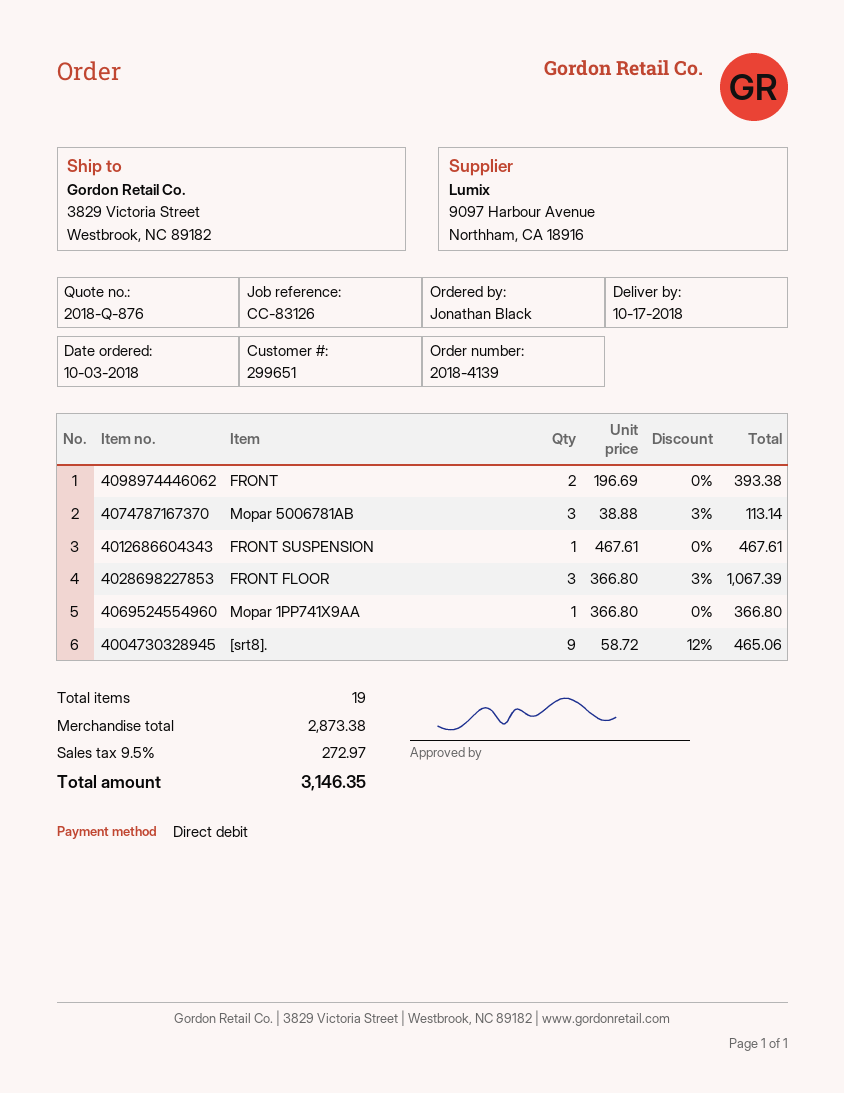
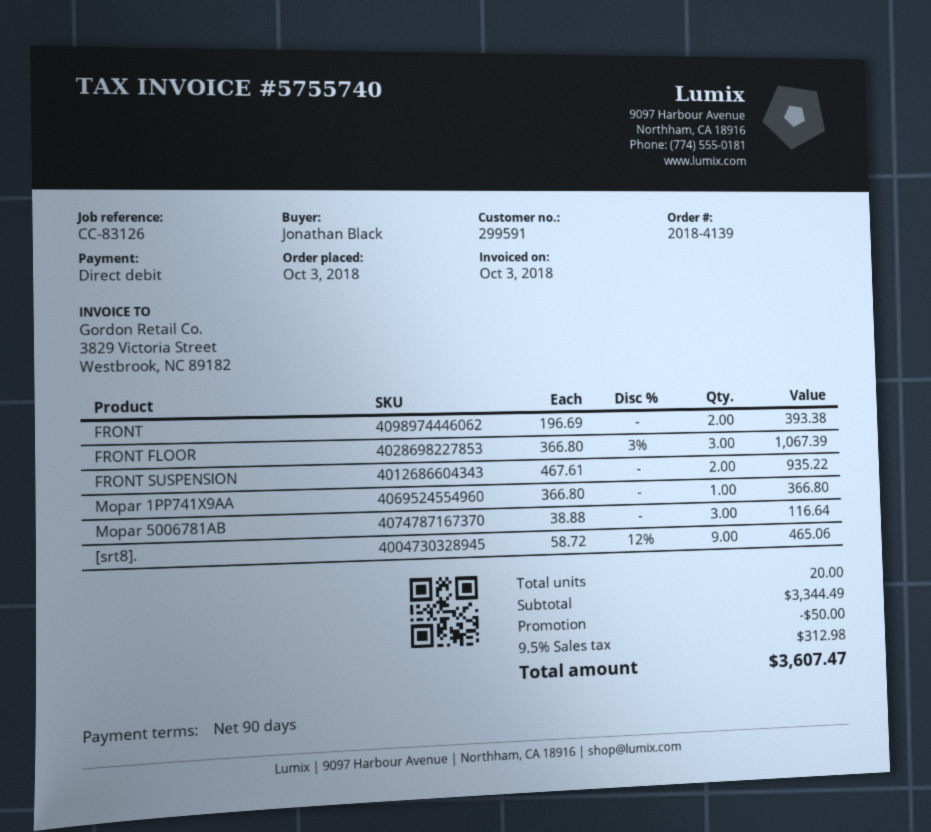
customer number: 299651 -> 299591
Mopar 5006781AB: 3 x 38.88 - 3% = 113.14 -> 3 x 38.88 = 116.64
FRONT SUSPENSION: 1 x 467.61 = 467.61 -> 2 x 467.61 = 935.22
total quantity: 19 -> 20
subtotal: 2873.38 -> 3344.49
discount: none -> 50.00
tax: 9.5% = 272.97 -> 9.5% = 312.98
total: 3146.35 -> 3607.47

